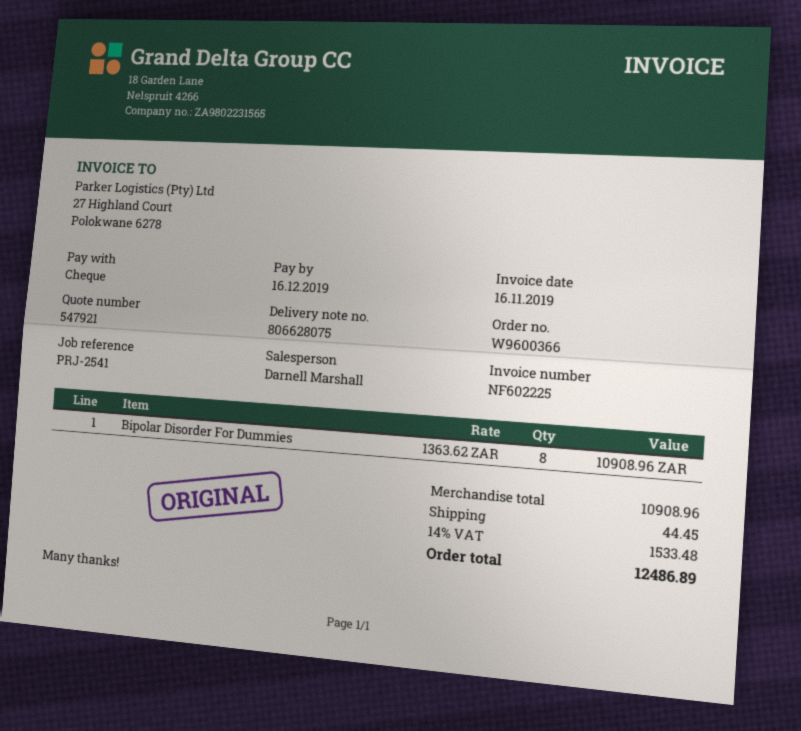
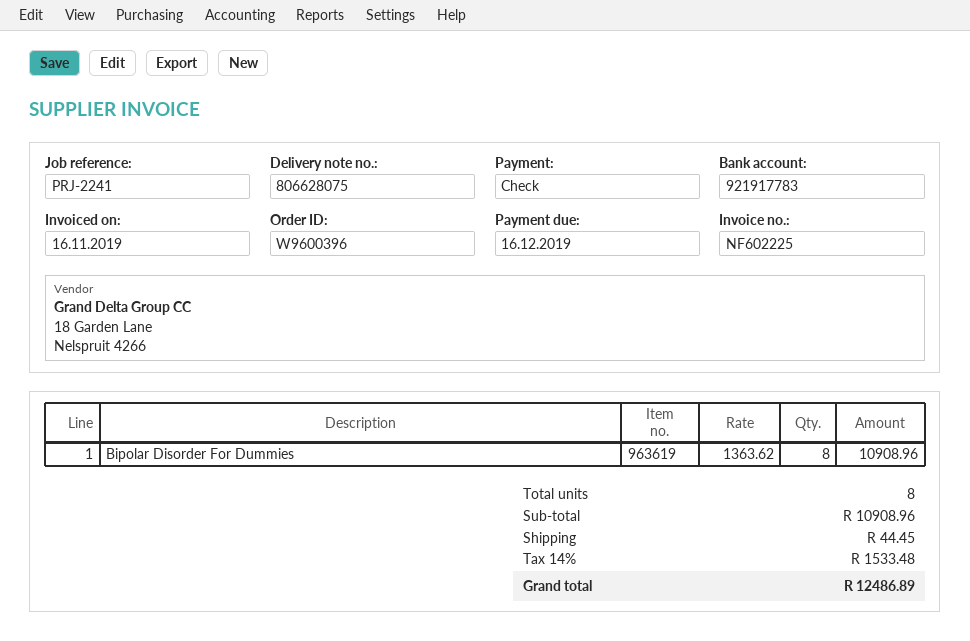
order number: W9600366 -> W9600396
reference: PRJ-2541 -> PRJ-2241

